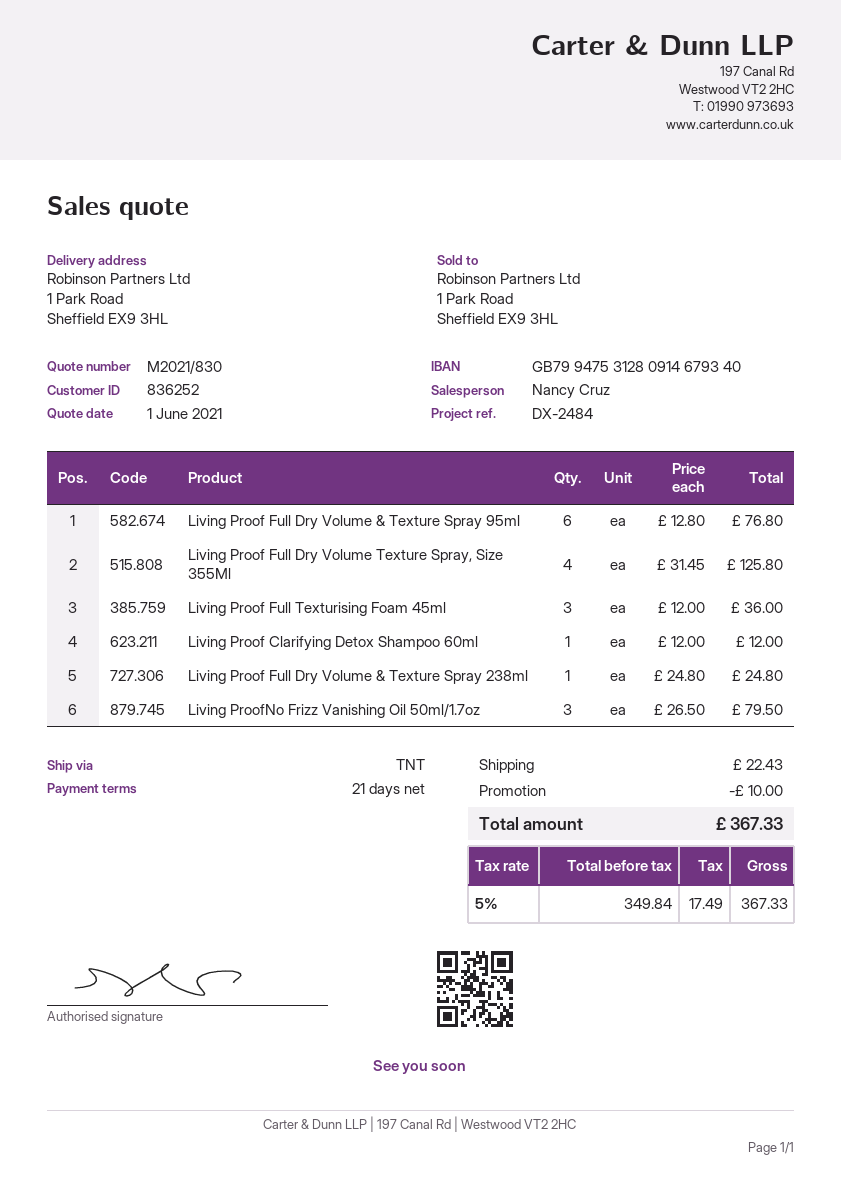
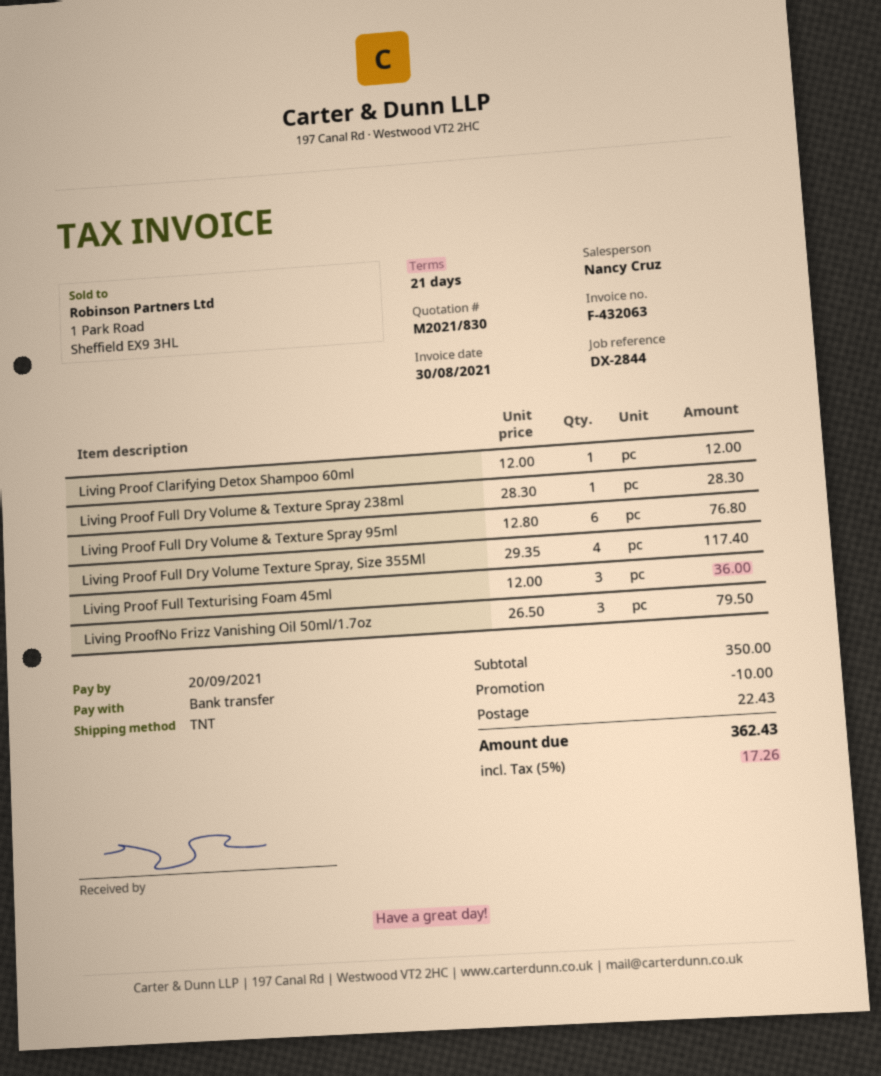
reference: DX-2484 -> DX-2844
Living Proof Full Dry Volume Texture Spray, Size 355Ml: 4 x 31.45 = 125.80 -> 4 x 29.35 = 117.40
Living Proof Full Dry Volume & Texture Spray 238ml: 1 x 24.80 = 24.80 -> 1 x 28.30 = 28.30
tax: 5% = 17.49 -> 5% = 17.26
total: 367.33 -> 362.43

